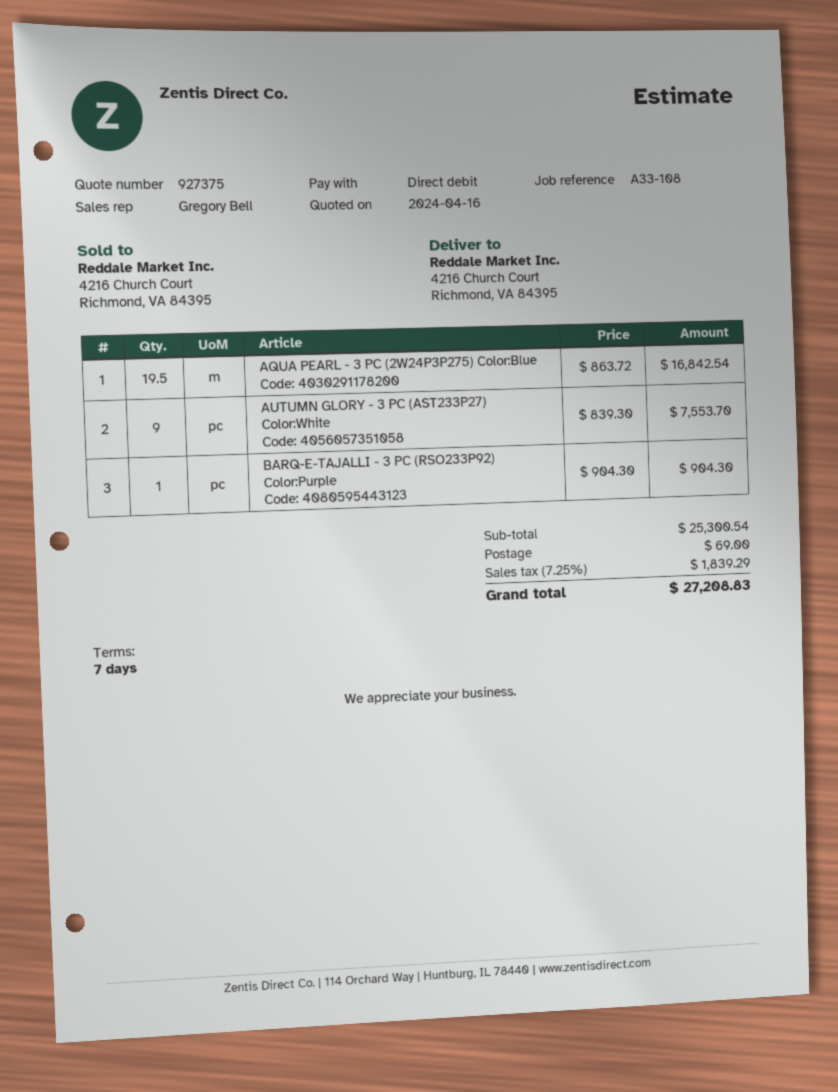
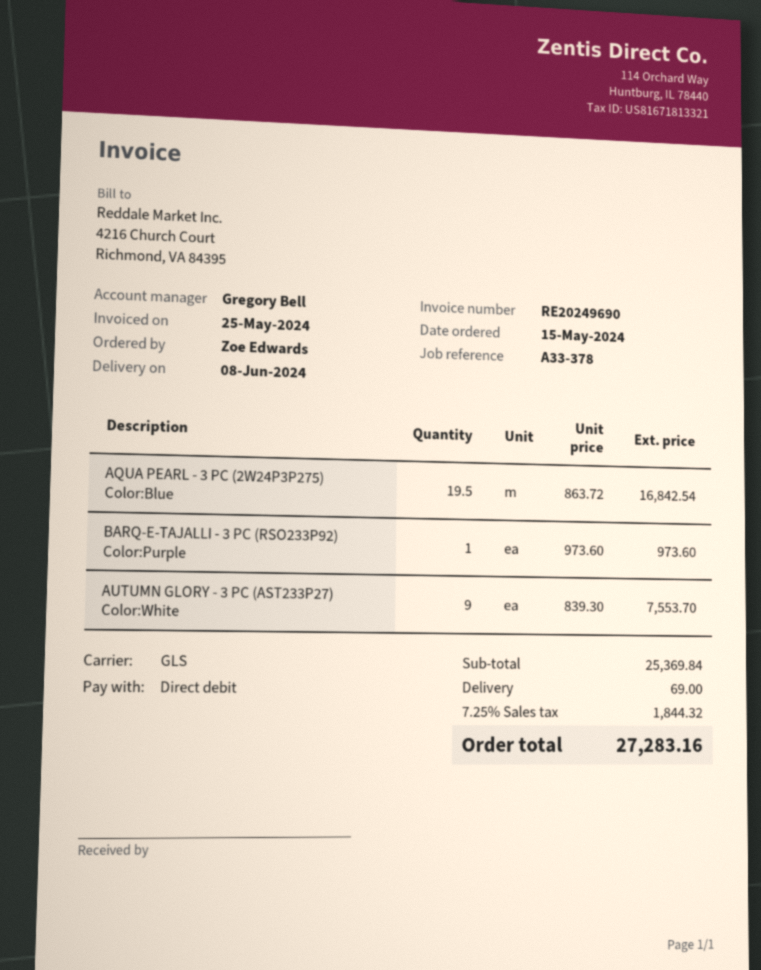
reference: A33-108 -> A33-378
BARQ-E-TAJALLI - 3 PC (RSO233P92) Color:Purple: 1 x 904.30 = 904.30 -> 1 x 973.60 = 973.60
subtotal: 25300.54 -> 25369.84
tax: 7.25% = 1839.29 -> 7.25% = 1844.32
total: 27208.83 -> 27283.16

